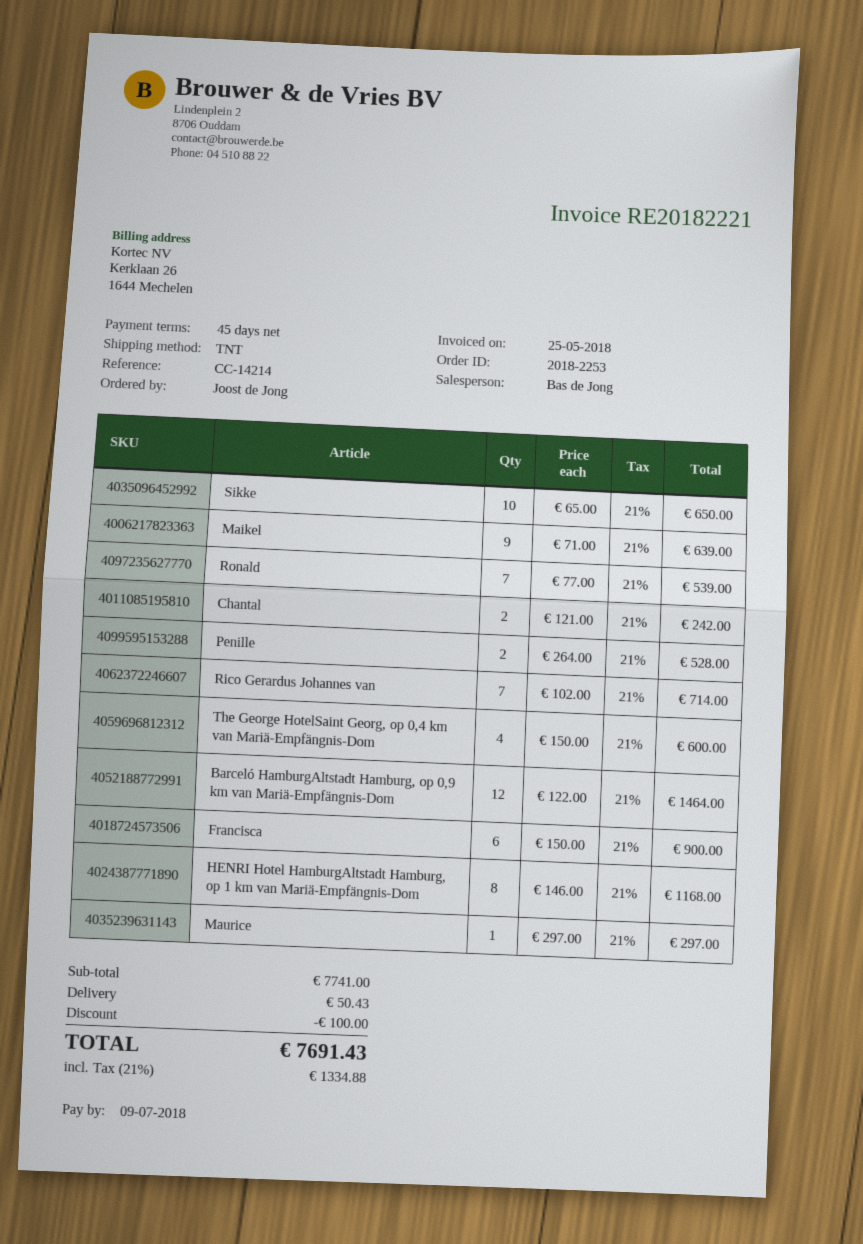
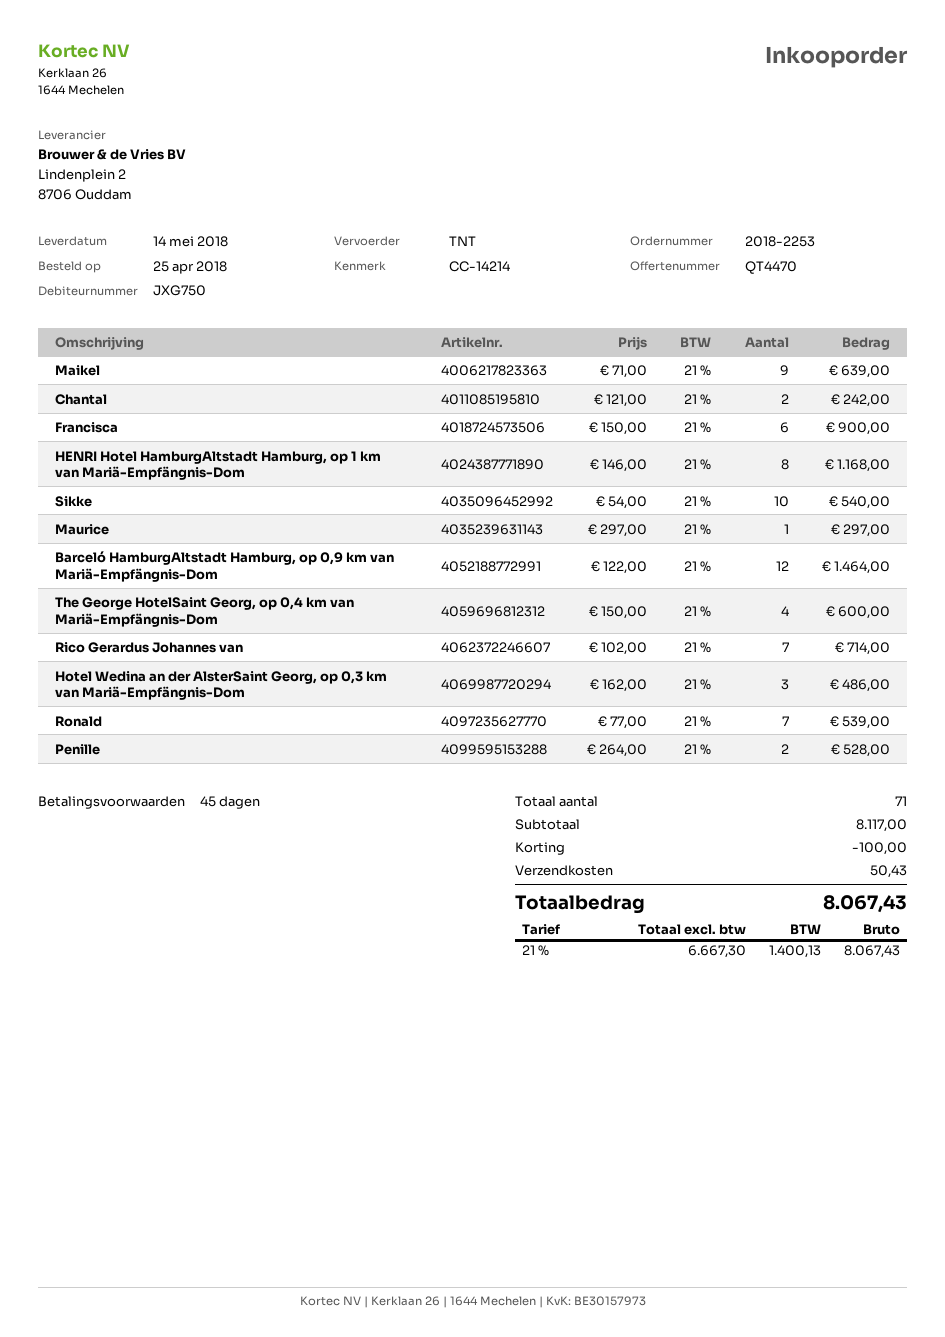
Sikke: 10 x 65.00 = 650.00 -> 10 x 54.00 = 540.00
Hotel Wedina an der AlsterSaint Georg, op 0,3 km van Mariä-Empfängnis-Dom: none -> 3 x 162.00 = 486.00
subtotal: 7741.00 -> 8117.00
tax: 21% = 1334.88 -> 21% = 1400.13
total: 7691.43 -> 8067.43

